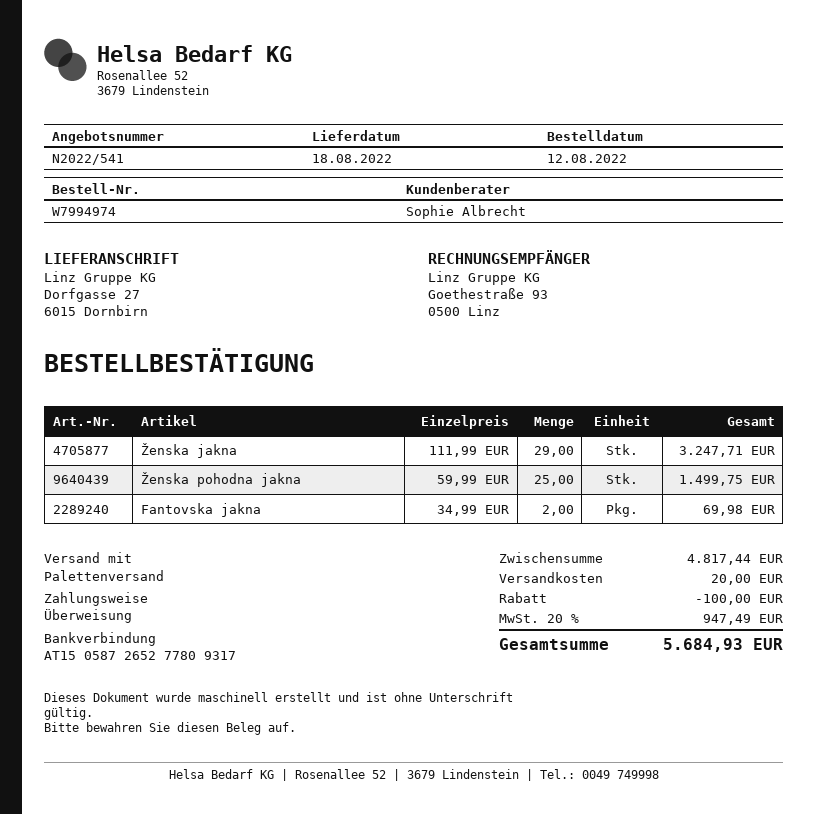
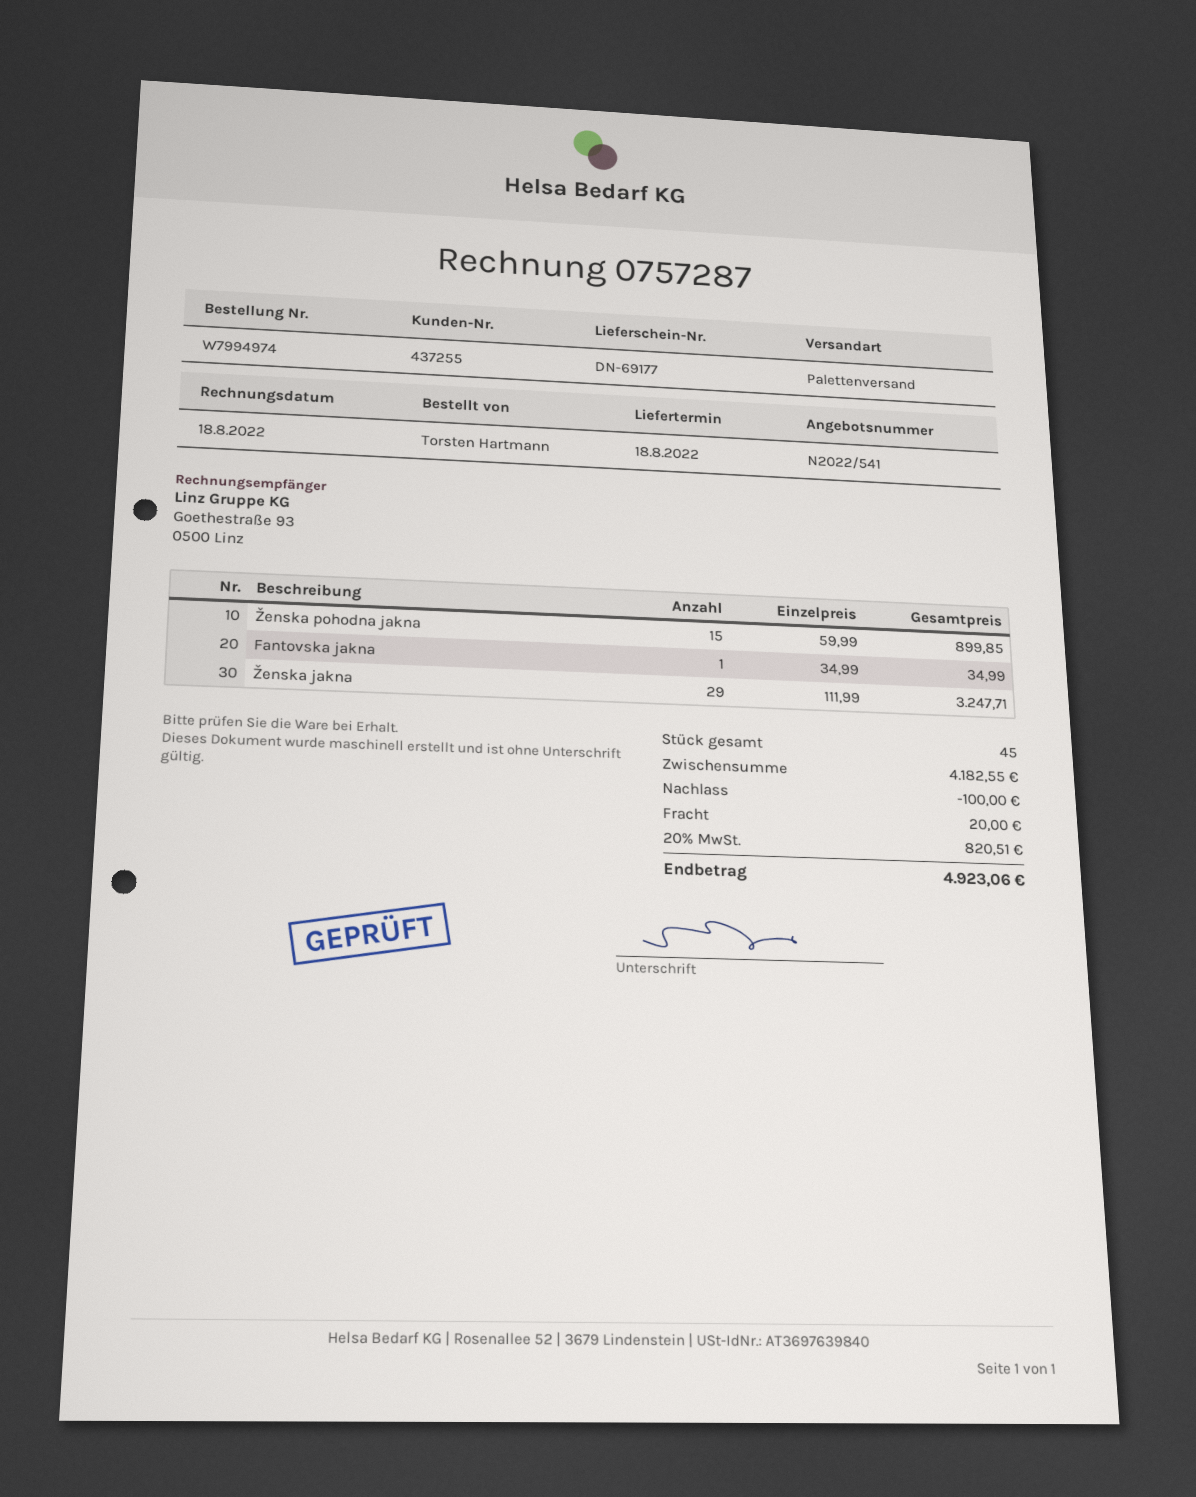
Ženska pohodna jakna: 25 x 59.99 = 1499.75 -> 15 x 59.99 = 899.85
Fantovska jakna: 2 x 34.99 = 69.98 -> 1 x 34.99 = 34.99
subtotal: 4817.44 -> 4182.55
tax: 20% = 947.49 -> 20% = 820.51
total: 5684.93 -> 4923.06

